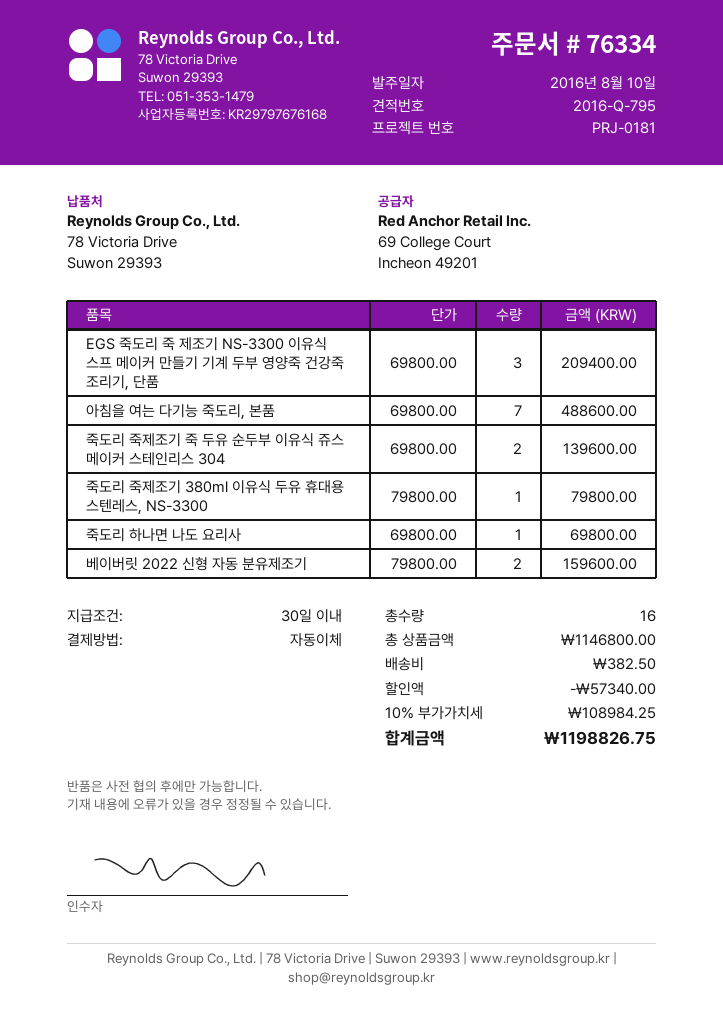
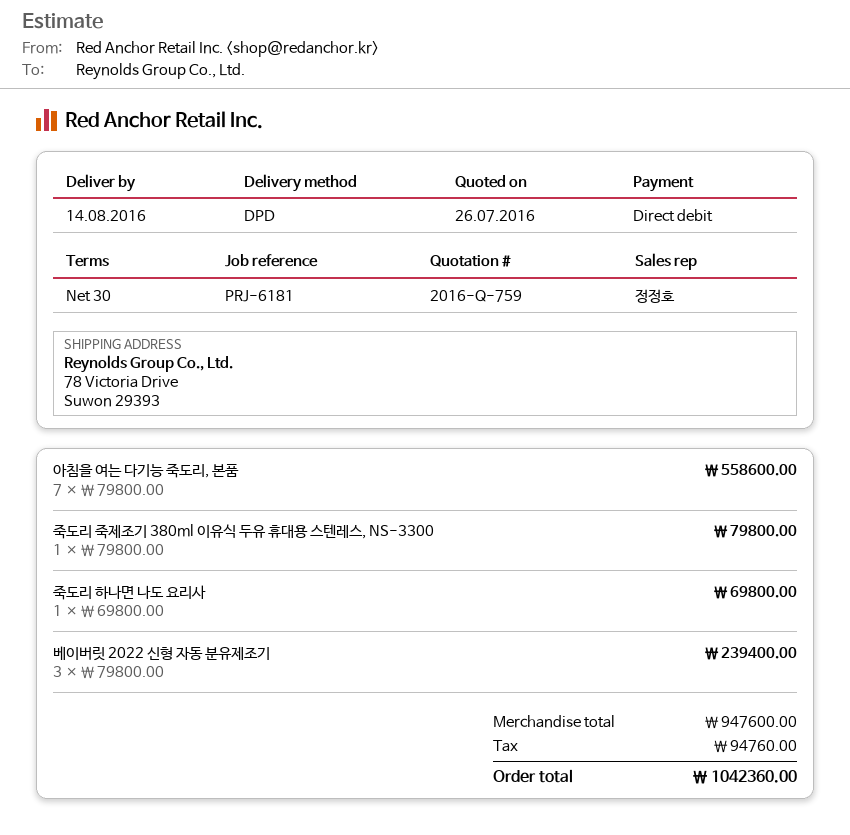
quote number: 2016-Q-795 -> 2016-Q-759
reference: PRJ-0181 -> PRJ-6181
EGS 죽도리 죽 제조기 NS-3300 이유식 스프 메이커 만들기 기계 두부 영양죽 건강죽 조리기, 단품: 3 x 69800.00 = 209400.00 -> none
아침을 여는 다기능 죽도리, 본품: 7 x 69800.00 = 488600.00 -> 7 x 79800.00 = 558600.00
죽도리 죽제조기 죽 두유 순두부 이유식 쥬스 메이커 스테인리스 304: 2 x 69800.00 = 139600.00 -> none
베이버릿 2022 신형 자동 분유제조기: 2 x 79800.00 = 159600.00 -> 3 x 79800.00 = 239400.00
subtotal: 1146800.00 -> 947600.00
discount: 57340.00 -> none
shipping: 382.50 -> none
tax: 108984.25 -> 94760.00
total: 1198826.75 -> 1042360.00

